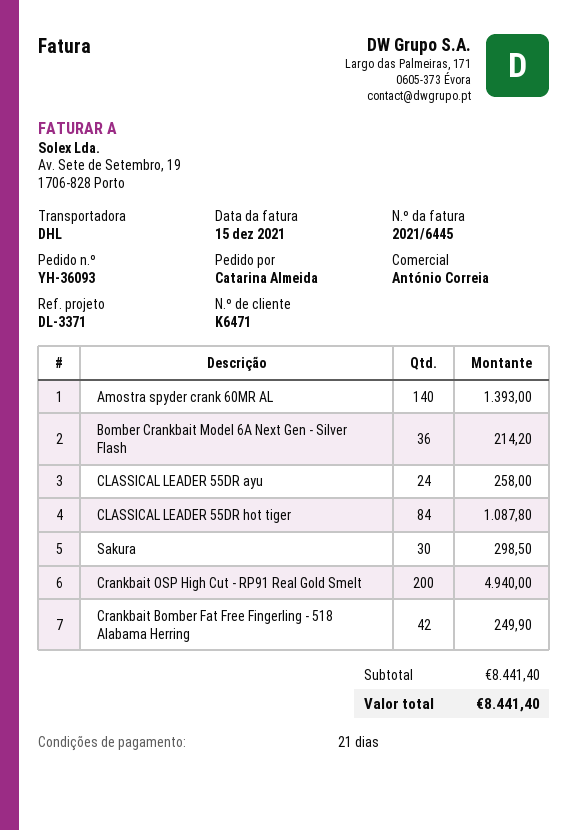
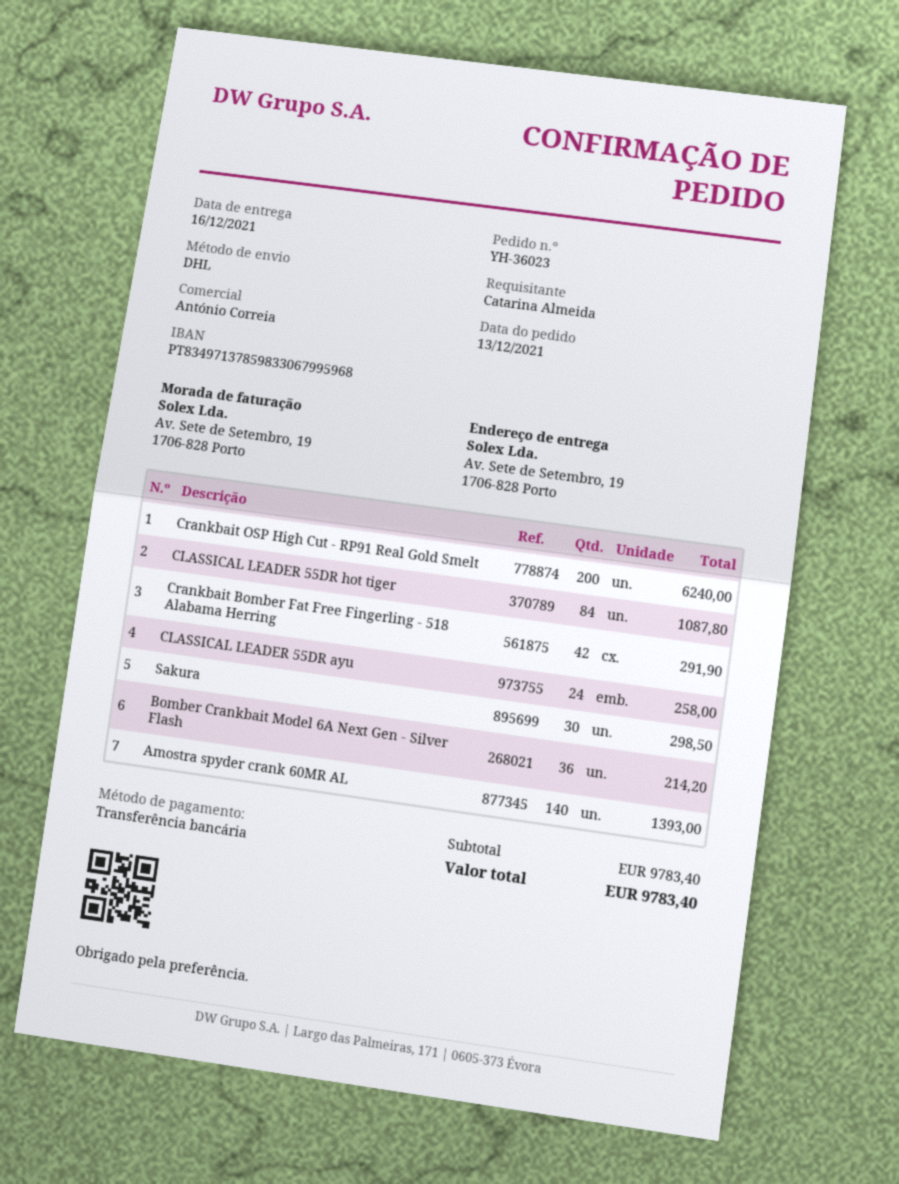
order number: YH-36093 -> YH-36023
Crankbait OSP High Cut - RP91 Real Gold Smelt: 200 for 4940.00 -> 200 for 6240.00
Crankbait Bomber Fat Free Fingerling - 518 Alabama Herring: 42 for 249.90 -> 42 for 291.90
subtotal: 8441.40 -> 9783.40
total: 8441.40 -> 9783.40

